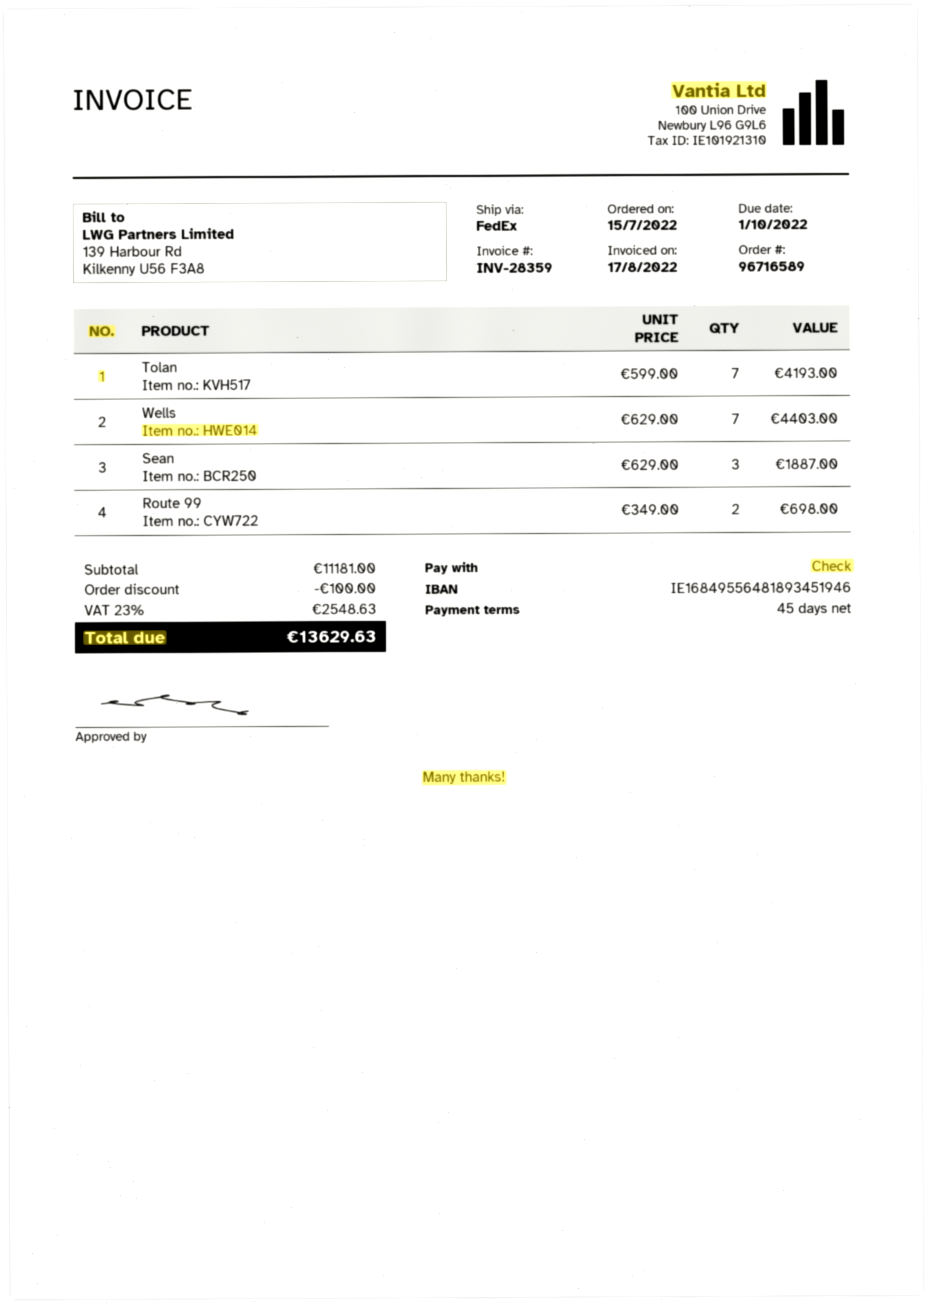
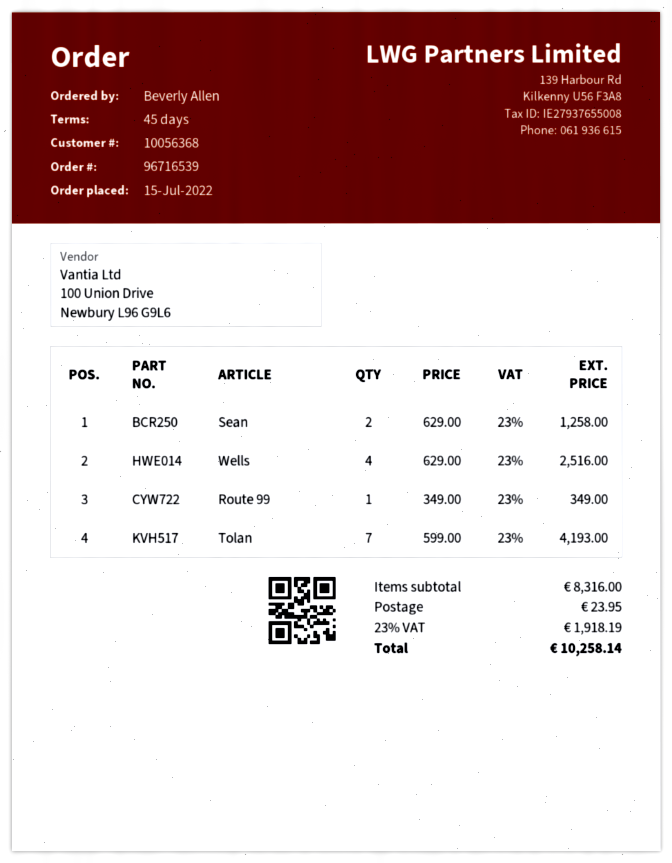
order number: 96716589 -> 96716539
Wells: 7 x 629.00 = 4403.00 -> 4 x 629.00 = 2516.00
Sean: 3 x 629.00 = 1887.00 -> 2 x 629.00 = 1258.00
Route 99: 2 x 349.00 = 698.00 -> 1 x 349.00 = 349.00
subtotal: 11181.00 -> 8316.00
discount: 100.00 -> none
shipping: none -> 23.95
tax: 23% = 2548.63 -> 23% = 1918.19
total: 13629.63 -> 10258.14

